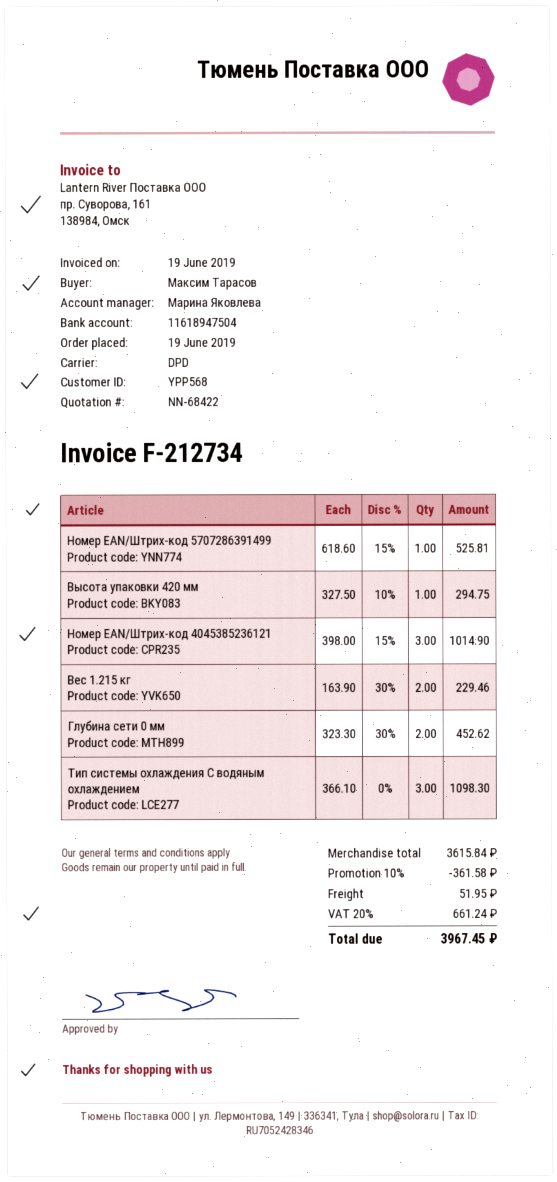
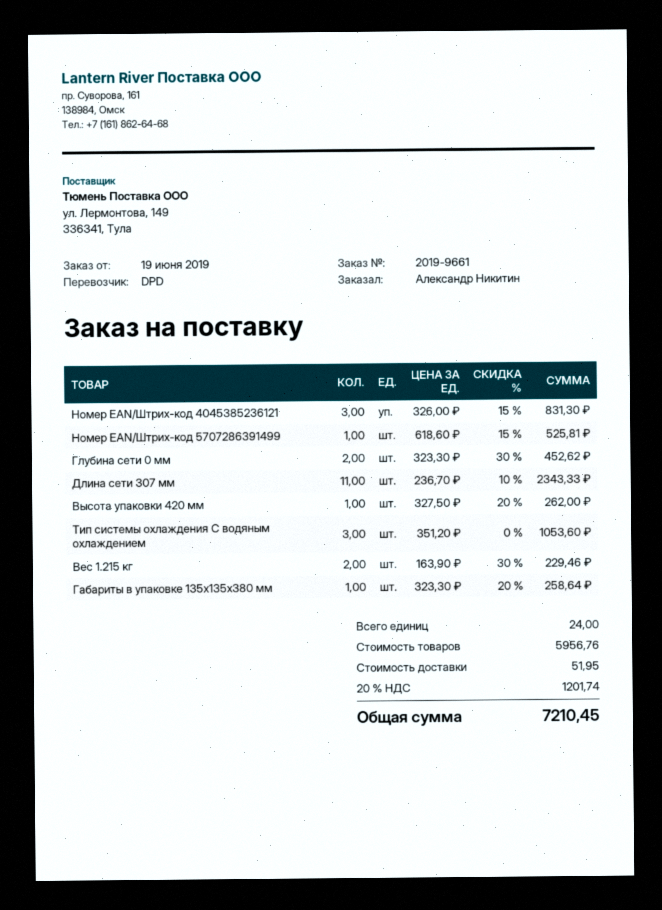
ordered by: Максим Тарасов -> Александр Никитин
Высота упаковки 420 мм: 1 x 327.50 - 10% = 294.75 -> 1 x 327.50 - 20% = 262.00
Номер EAN/Штрих-код 4045385236121: 3 x 398.00 - 15% = 1014.90 -> 3 x 326.00 - 15% = 831.30
Тип системы охлаждения С водяным охлаждением: 3 x 366.10 = 1098.30 -> 3 x 351.20 = 1053.60
Длина сети 307 мм: none -> 11 x 236.70 - 10% = 2343.33
Габариты в упаковке 135x135x380 мм: none -> 1 x 323.30 - 20% = 258.64
subtotal: 3615.84 -> 5956.76
discount: 10% = 361.58 -> none
tax: 20% = 661.24 -> 20% = 1201.74
total: 3967.45 -> 7210.45

